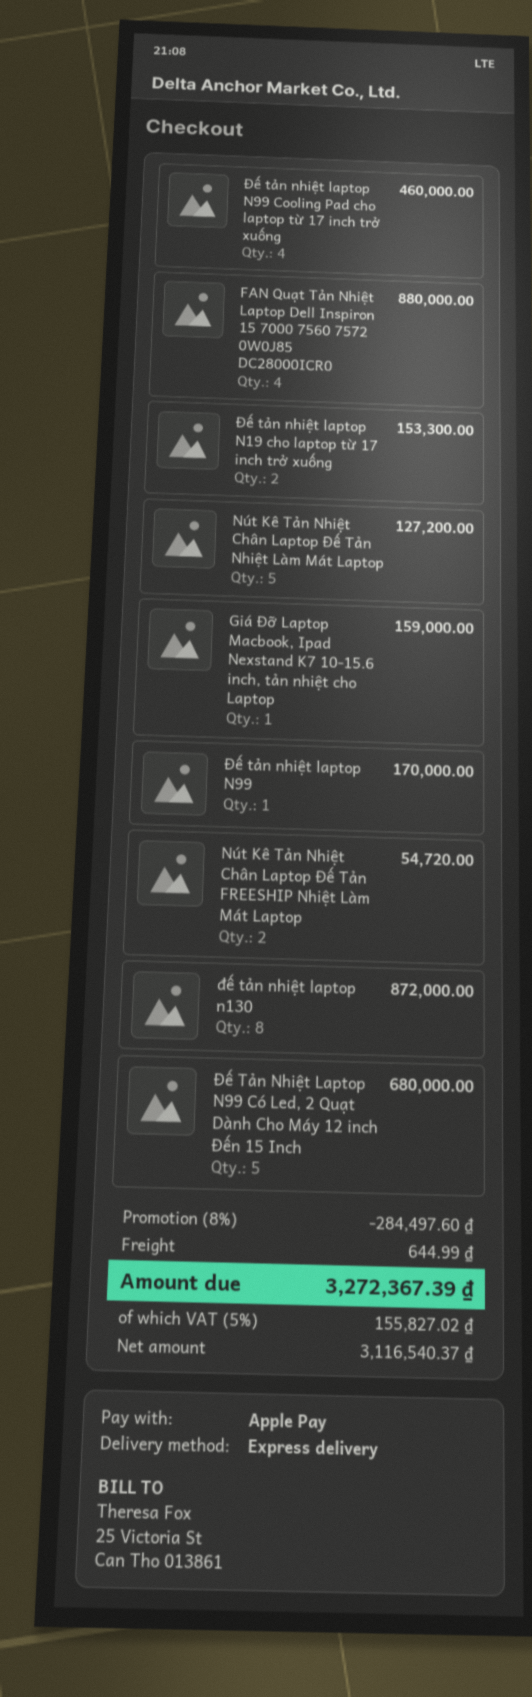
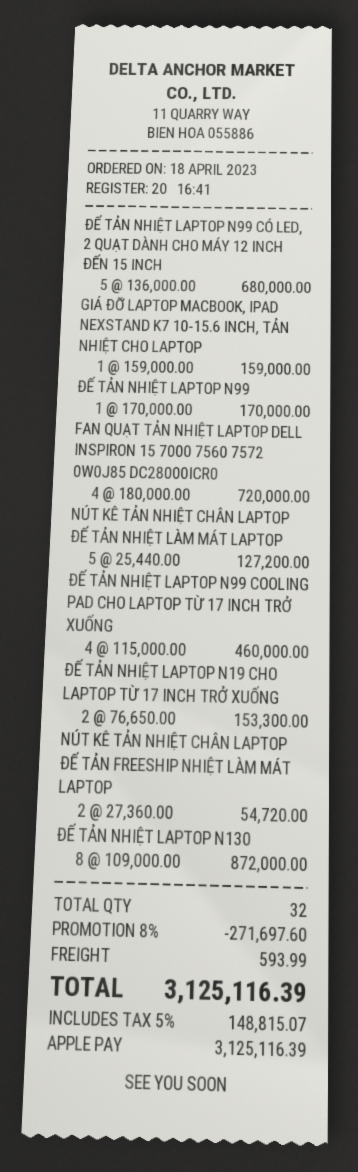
FAN Quạt Tản Nhiệt Laptop Dell Inspiron 15 7000 7560 7572 0W0J85 DC28000ICR0: 4 for 880000.00 -> 4 for 720000.00
discount: 8% = 284497.60 -> 8% = 271697.60
shipping: 644.99 -> 593.99
tax: 5% = 155827.02 -> 5% = 148815.07
total: 3272367.39 -> 3125116.39

